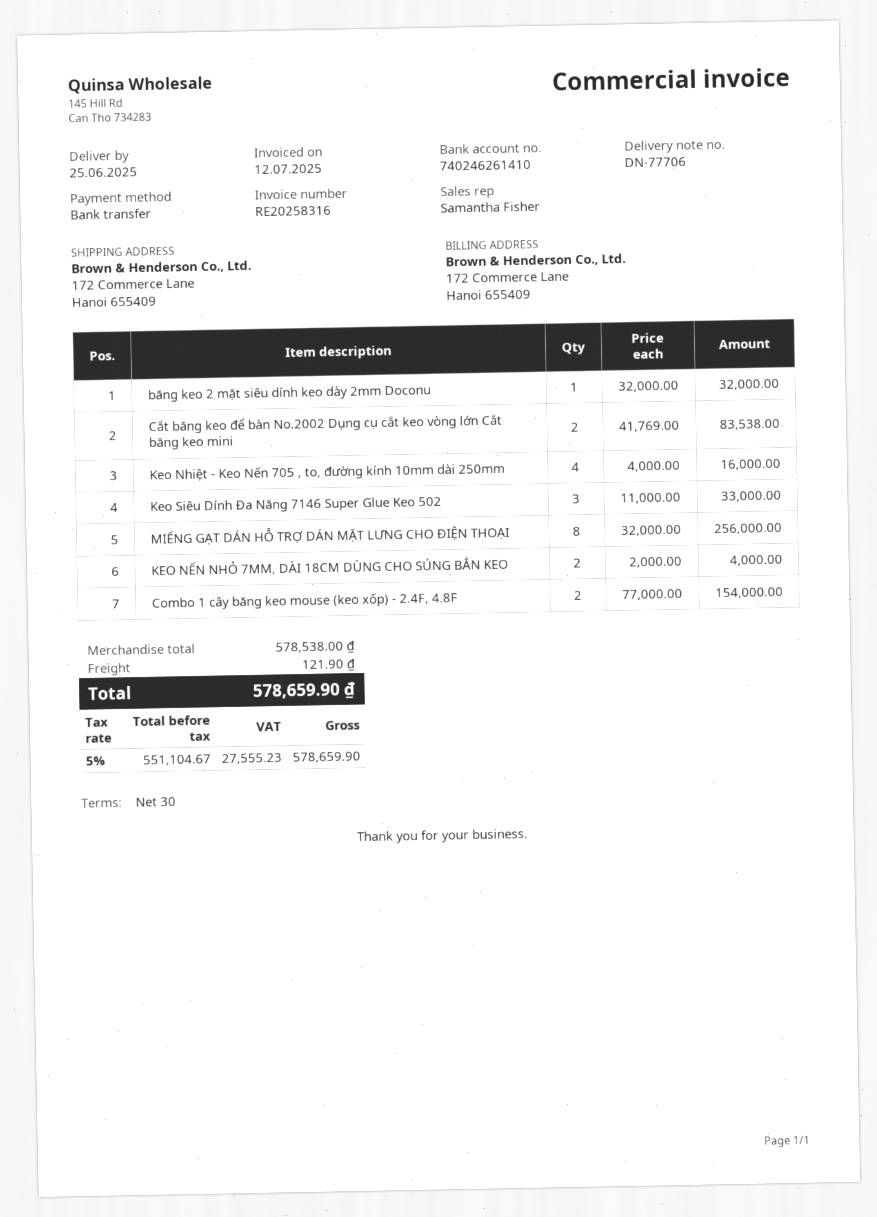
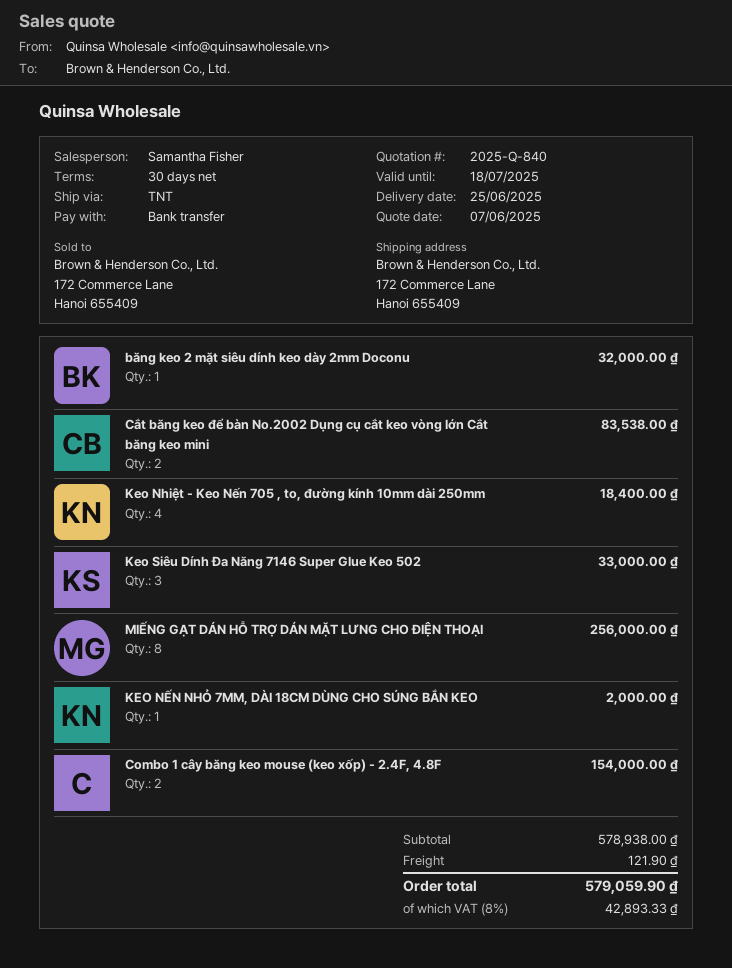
Keo Nhiệt - Keo Nến 705 , to, đường kính 10mm dài 250mm: 4 for 16000.00 -> 4 for 18400.00
KEO NẾN NHỎ 7MM, DÀI 18CM DÙNG CHO SÚNG BẮN KEO: 2 for 4000.00 -> 1 for 2000.00
subtotal: 578538.00 -> 578938.00
tax: 5% = 27555.23 -> 8% = 42893.33
total: 578659.90 -> 579059.90

